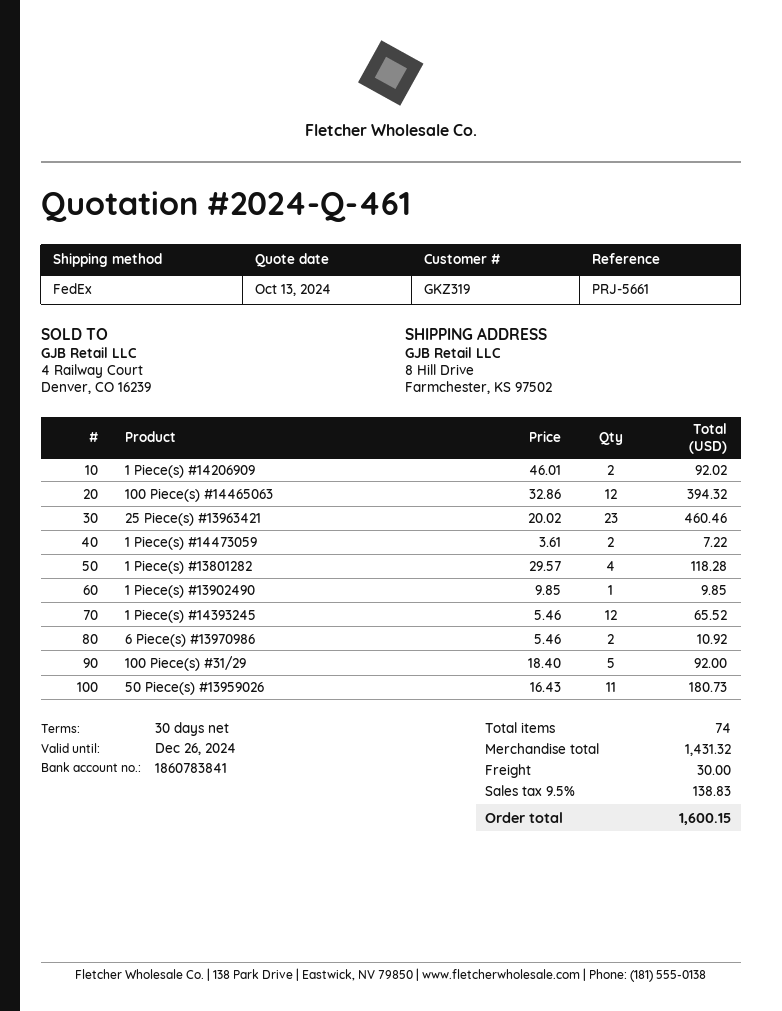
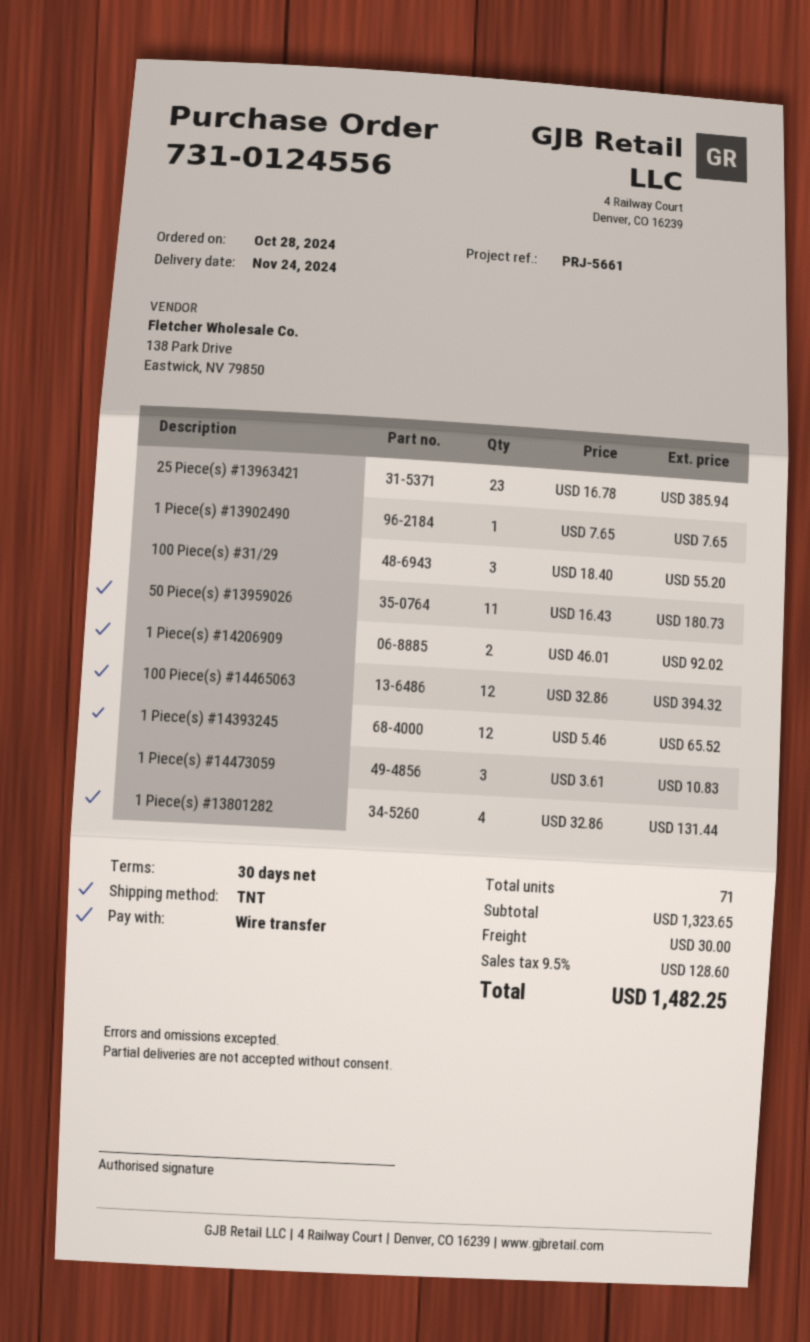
shipping method: FedEx -> TNT
25 Piece(s) #13963421: 23 x 20.02 = 460.46 -> 23 x 16.78 = 385.94
1 Piece(s) #14473059: 2 x 3.61 = 7.22 -> 3 x 3.61 = 10.83
1 Piece(s) #13801282: 4 x 29.57 = 118.28 -> 4 x 32.86 = 131.44
1 Piece(s) #13902490: 1 x 9.85 = 9.85 -> 1 x 7.65 = 7.65
6 Piece(s) #13970986: 2 x 5.46 = 10.92 -> none
100 Piece(s) #31/29: 5 x 18.40 = 92.00 -> 3 x 18.40 = 55.20
total quantity: 74 -> 71
subtotal: 1431.32 -> 1323.65
tax: 9.5% = 138.83 -> 9.5% = 128.60
total: 1600.15 -> 1482.25

